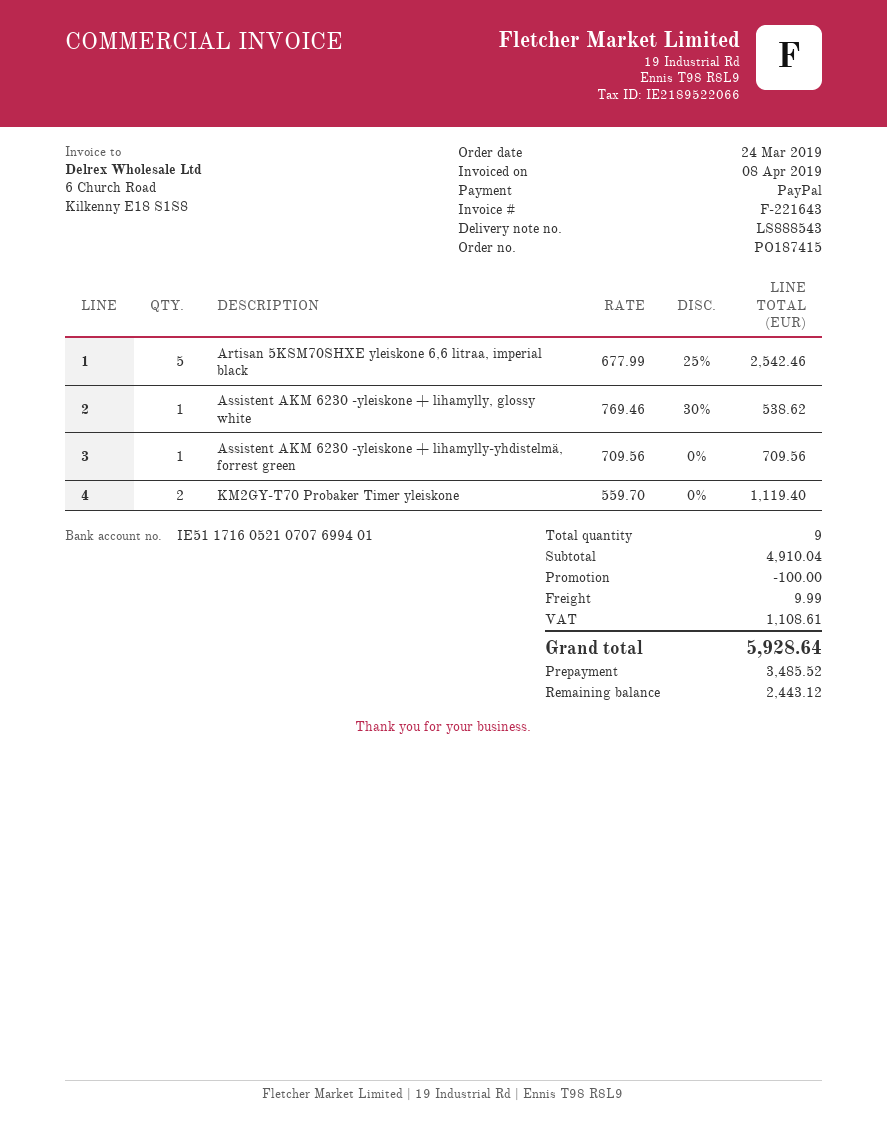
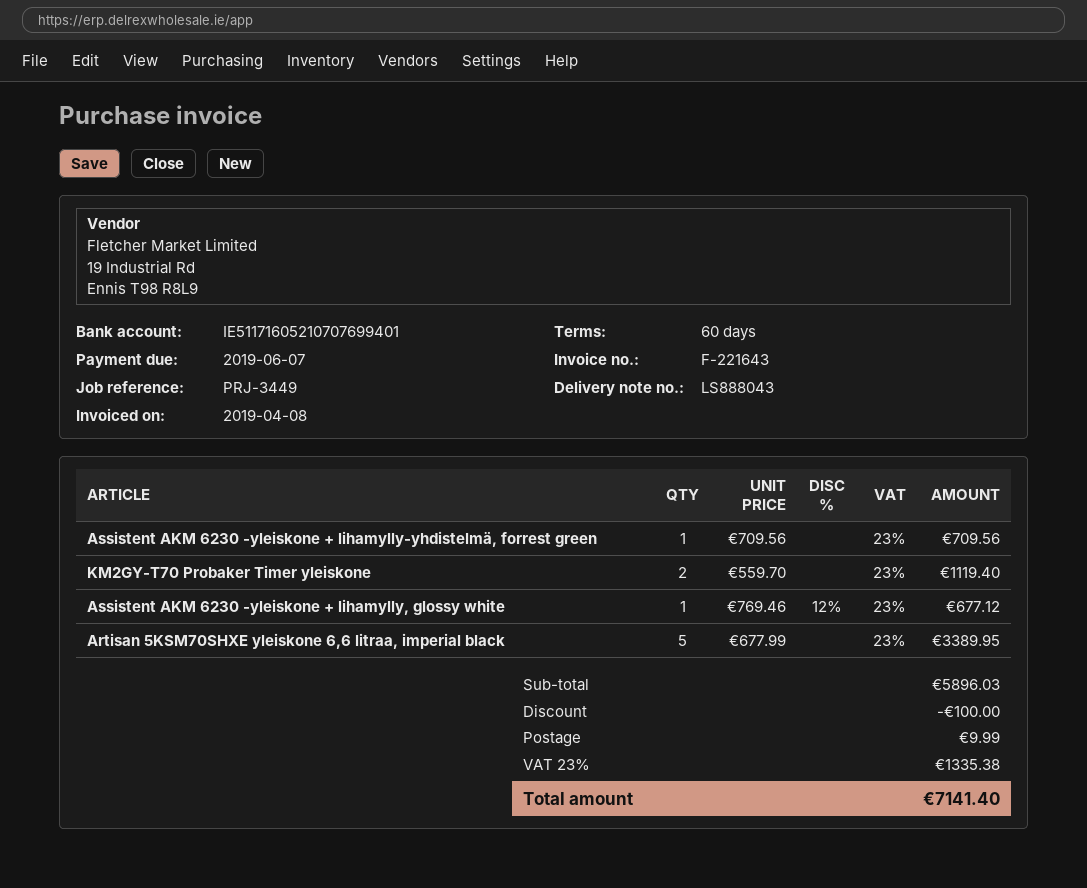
delivery note number: LS888543 -> LS888043
Artisan 5KSM70SHXE yleiskone 6,6 litraa, imperial black: 5 x 677.99 - 25% = 2542.46 -> 5 x 677.99 = 3389.95
Assistent AKM 6230 -yleiskone + lihamylly, glossy white: 1 x 769.46 - 30% = 538.62 -> 1 x 769.46 - 12% = 677.12
subtotal: 4910.04 -> 5896.03
tax: 1108.61 -> 1335.38
total: 5928.64 -> 7141.40

